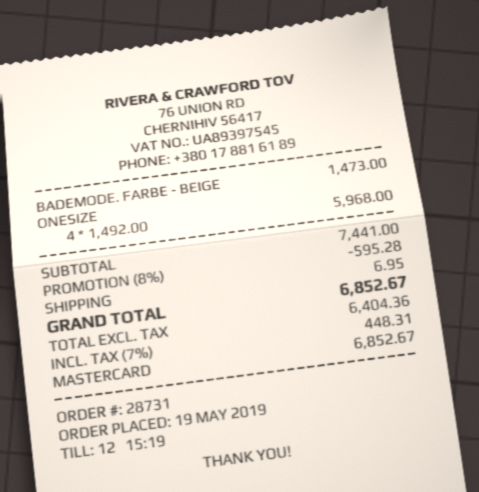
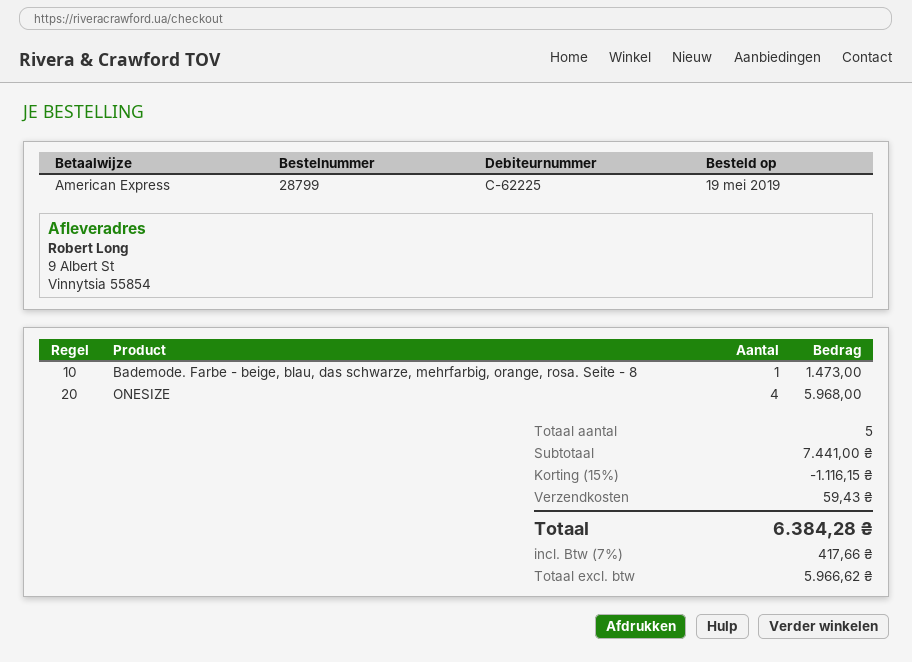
order number: 28731 -> 28799
payment method: Mastercard -> American Express
discount: 8% = 595.28 -> 15% = 1116.15
shipping: 6.95 -> 59.43
net: 6404.36 -> 5966.62
tax: 7% = 448.31 -> 7% = 417.66
total: 6852.67 -> 6384.28

